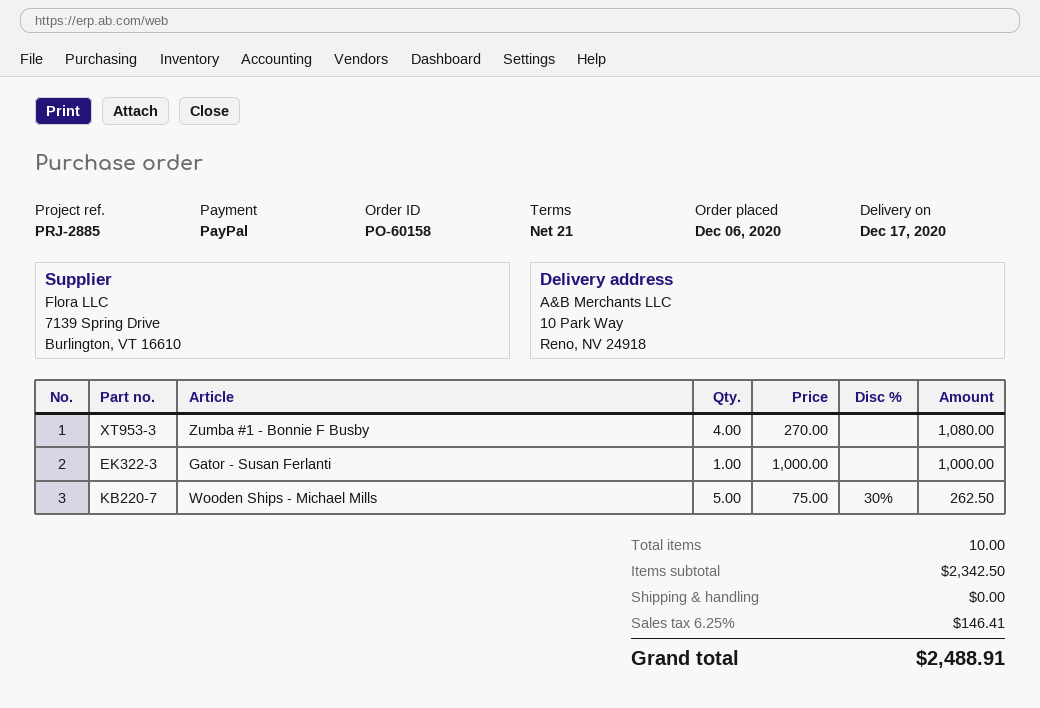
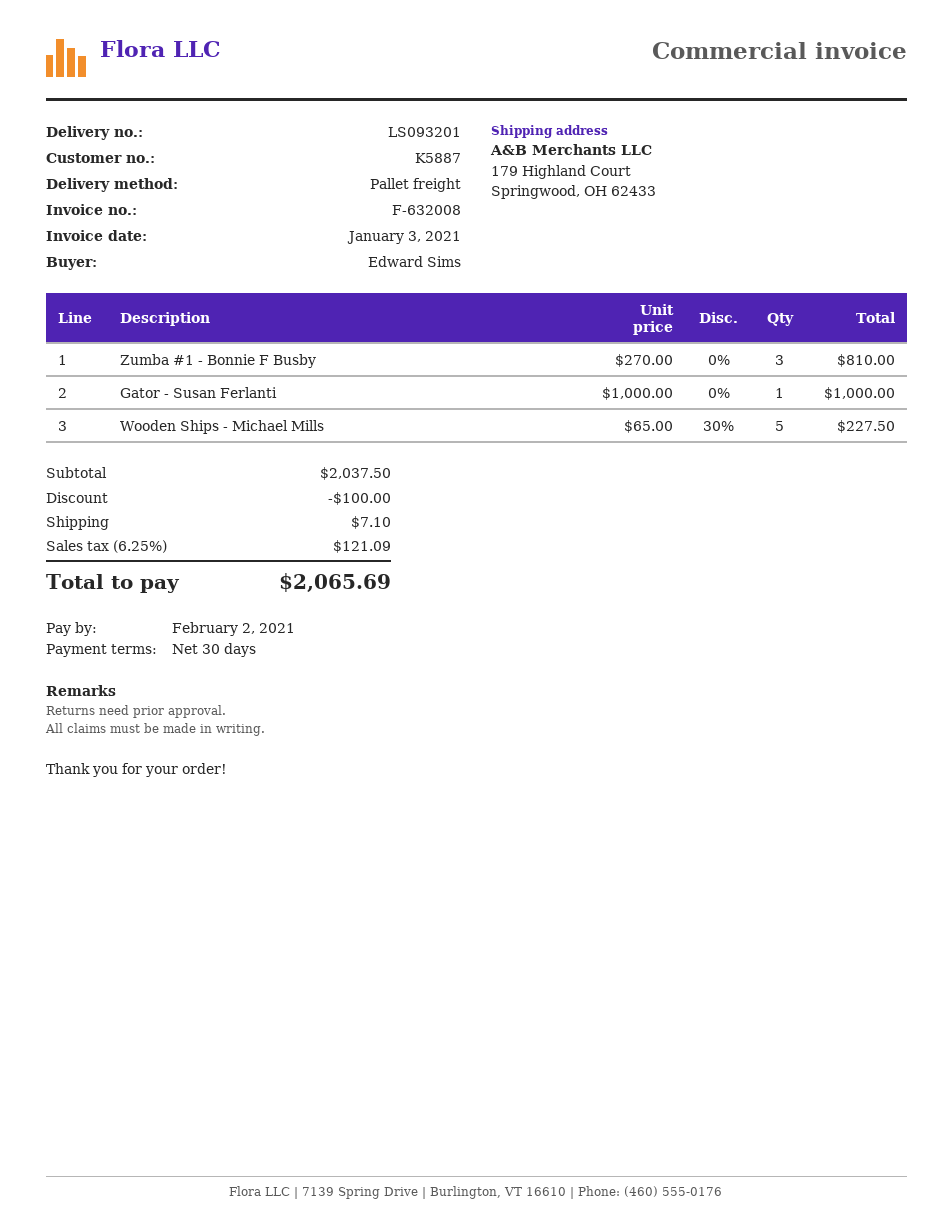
payment terms: 21 days -> 30 days
ship to: 10 Park Way, Reno, NV 24918 -> 179 Highland Court, Springwood, OH 62433
Zumba #1 - Bonnie F Busby: 4 x 270.00 = 1080.00 -> 3 x 270.00 = 810.00
Wooden Ships - Michael Mills: 5 x 75.00 - 30% = 262.50 -> 5 x 65.00 - 30% = 227.50
subtotal: 2342.50 -> 2037.50
discount: none -> 100.00
shipping: 0.00 -> 7.10
tax: 6.25% = 146.41 -> 6.25% = 121.09
total: 2488.91 -> 2065.69

